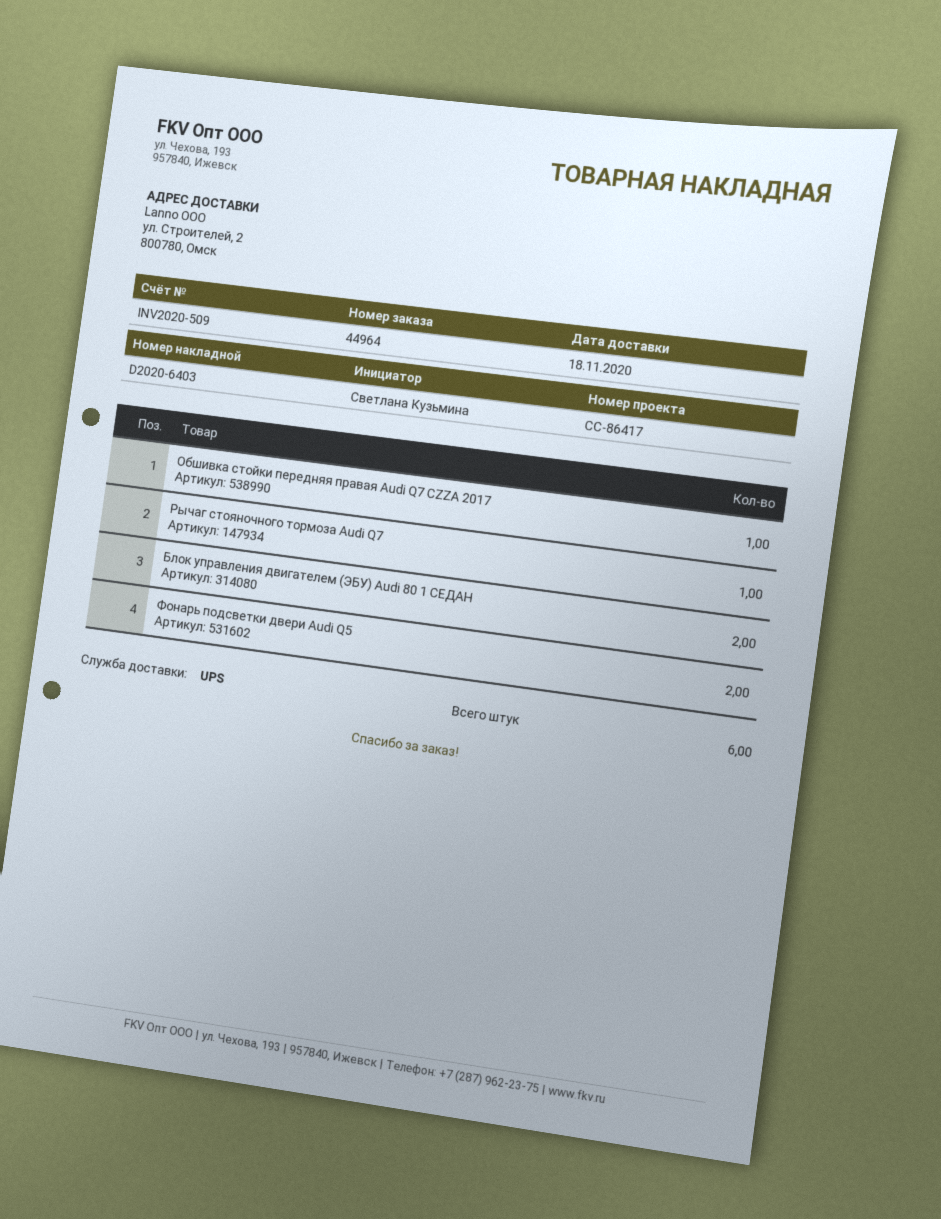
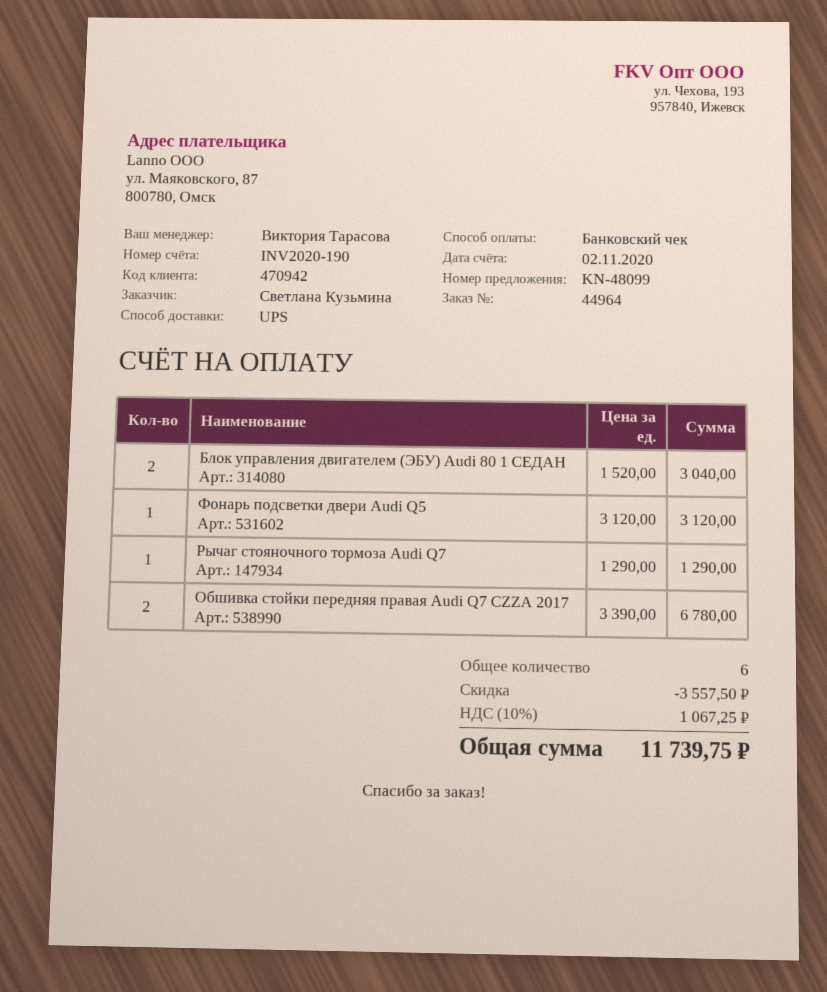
invoice number: INV2020-509 -> INV2020-190
Обшивка стойки передняя правая Audi Q7 CZZA 2017: 1 -> 2
Фонарь подсветки двери Audi Q5: 2 -> 1

